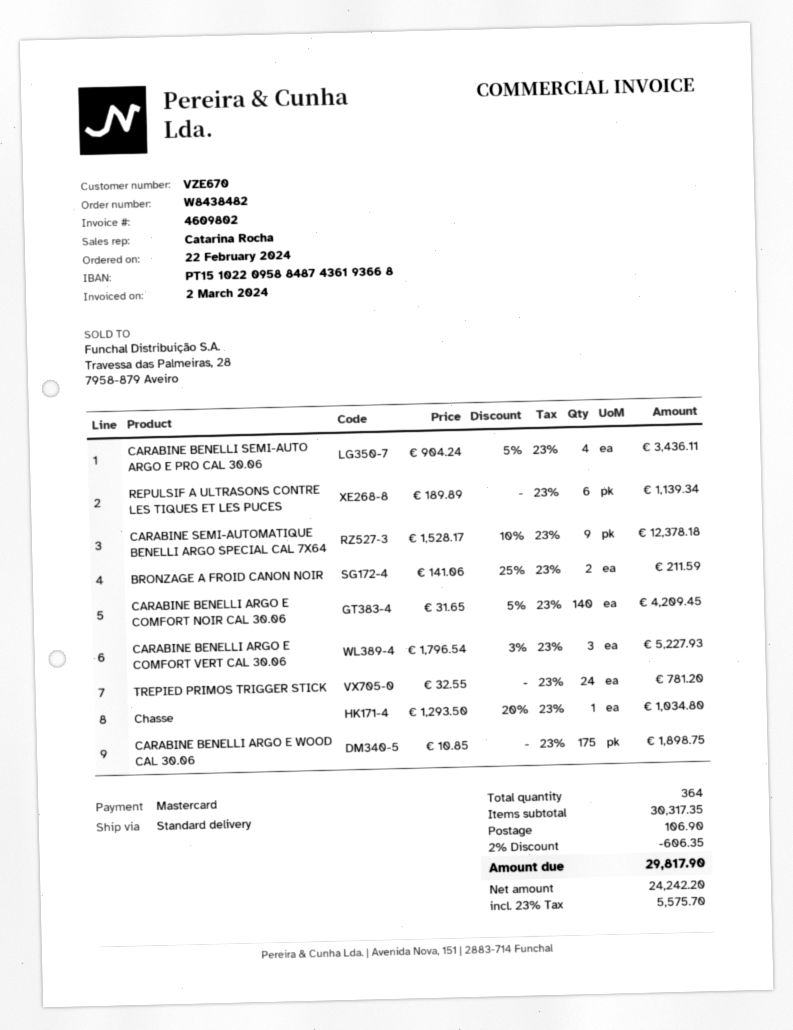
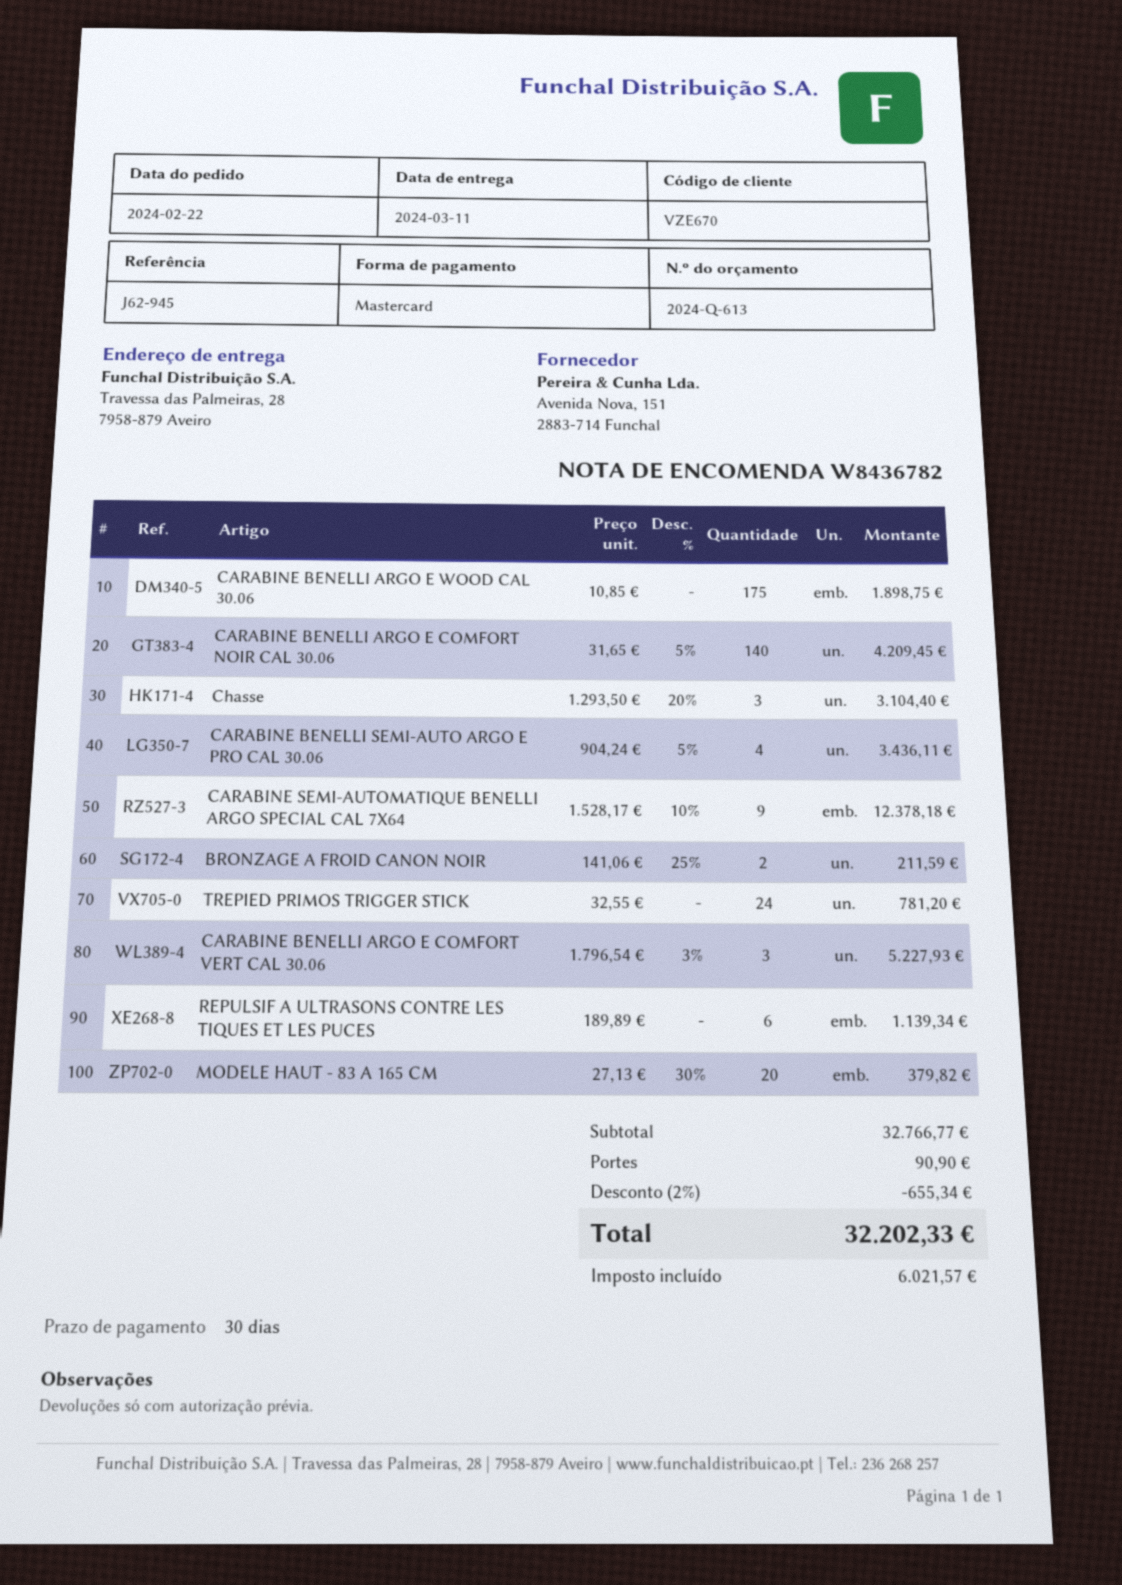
order number: W8438482 -> W8436782
Chasse: 1 x 1293.50 - 20% = 1034.80 -> 3 x 1293.50 - 20% = 3104.40
MODELE HAUT - 83 A 165 CM: none -> 20 x 27.13 - 30% = 379.82
subtotal: 30317.35 -> 32766.77
discount: 2% = 606.35 -> 2% = 655.34
shipping: 106.90 -> 90.90
tax: 5575.70 -> 6021.57
total: 29817.90 -> 32202.33

